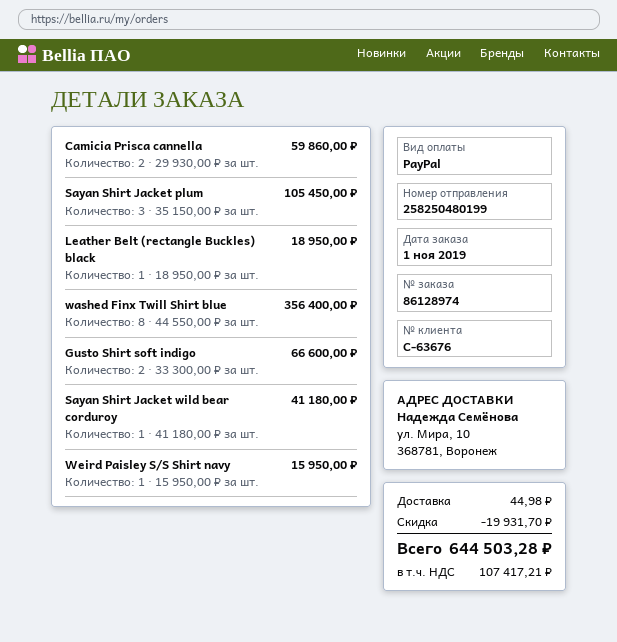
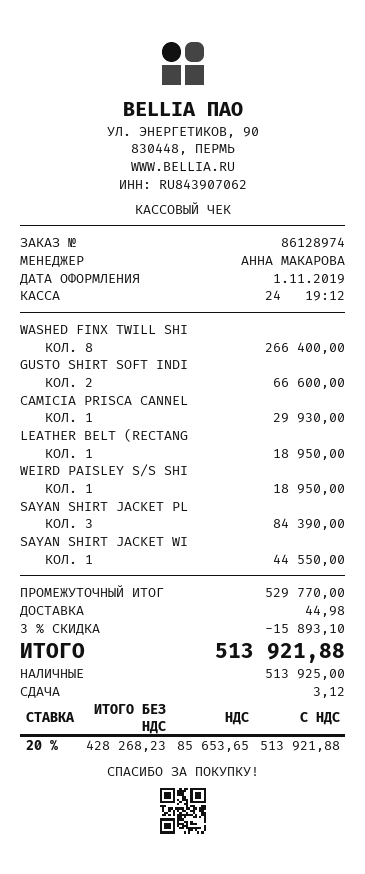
payment method: PayPal -> cash
Camicia Prisca cannella: 2 for 59860.00 -> 1 for 29930.00
Sayan Shirt Jacket plum: 3 for 105450.00 -> 3 for 84390.00
washed Finx Twill Shirt blue: 8 for 356400.00 -> 8 for 266400.00
Sayan Shirt Jacket wild bear corduroy: 1 for 41180.00 -> 1 for 44550.00
Weird Paisley S/S Shirt navy: 1 for 15950.00 -> 1 for 18950.00
discount: 19931.70 -> 15893.10
tax: 107417.21 -> 85653.65
total: 644503.28 -> 513921.88

